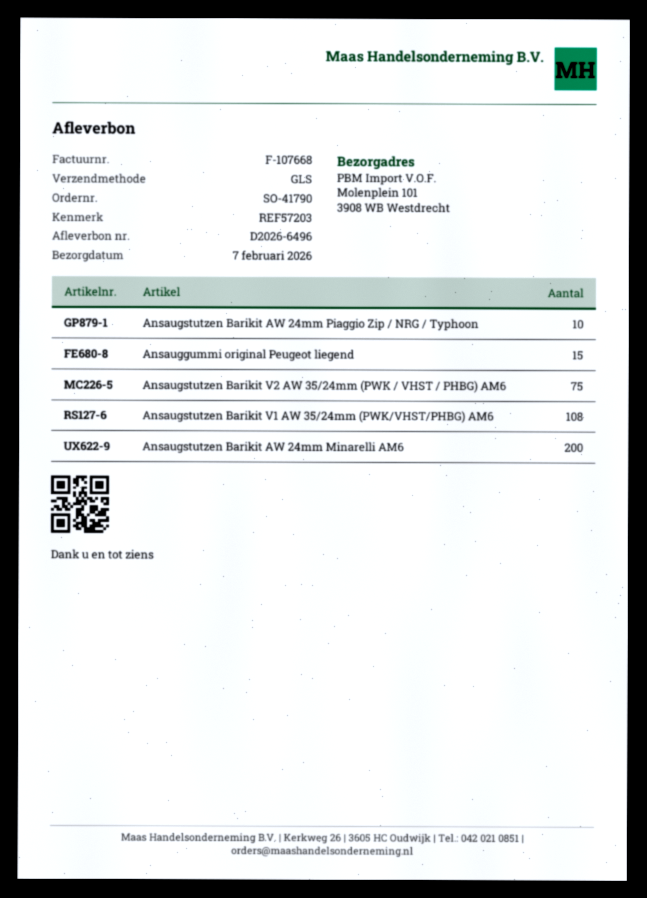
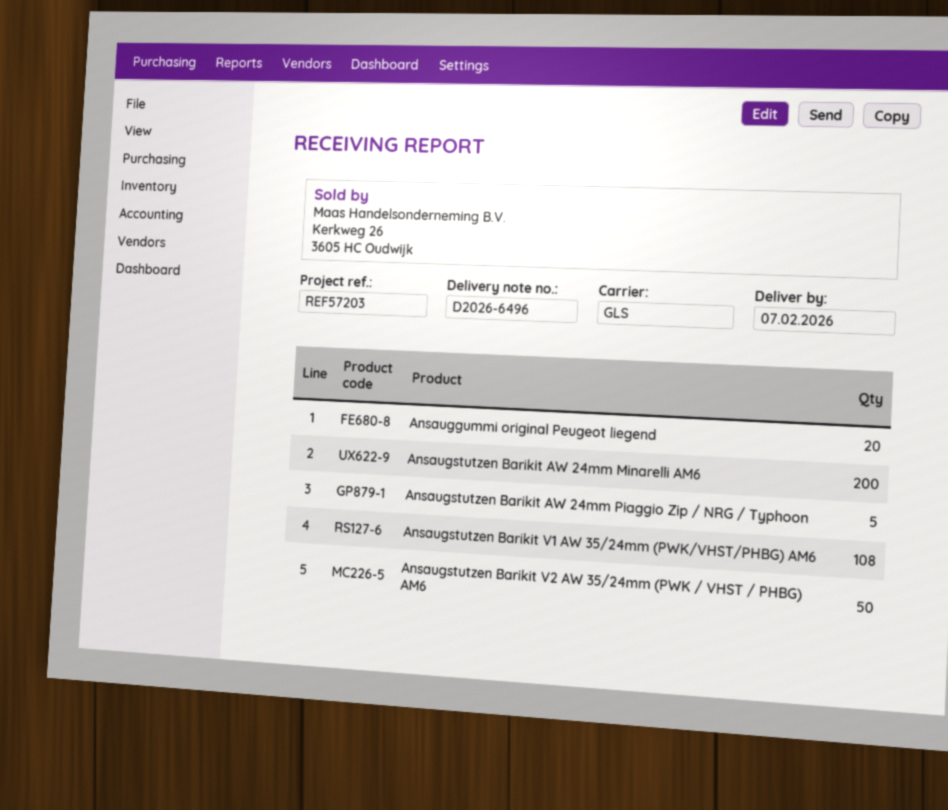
Ansaugstutzen Barikit AW 24mm Piaggio Zip / NRG / Typhoon: 10 -> 5
Ansauggummi original Peugeot liegend: 15 -> 20
Ansaugstutzen Barikit V2 AW 35/24mm (PWK / VHST / PHBG) AM6: 75 -> 50

